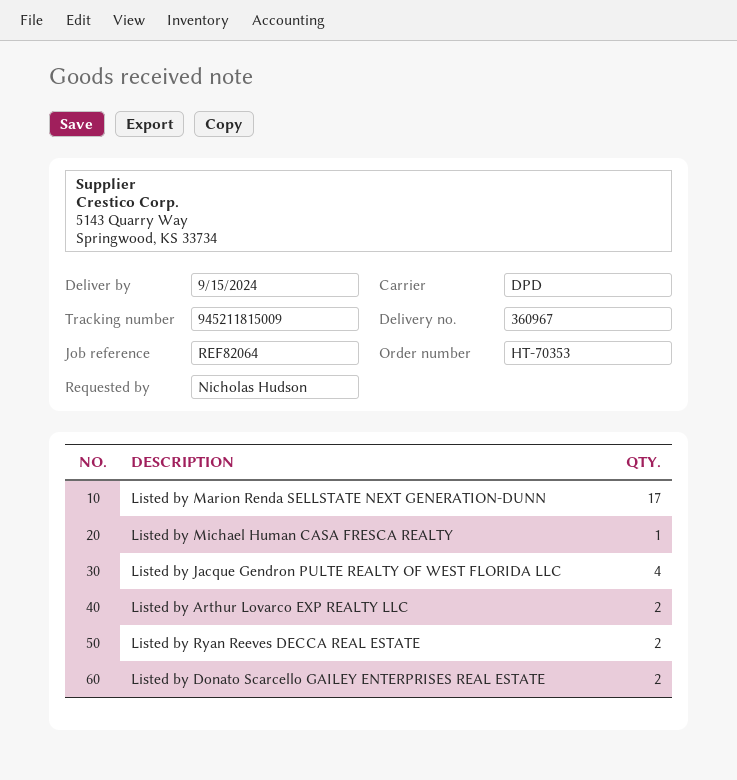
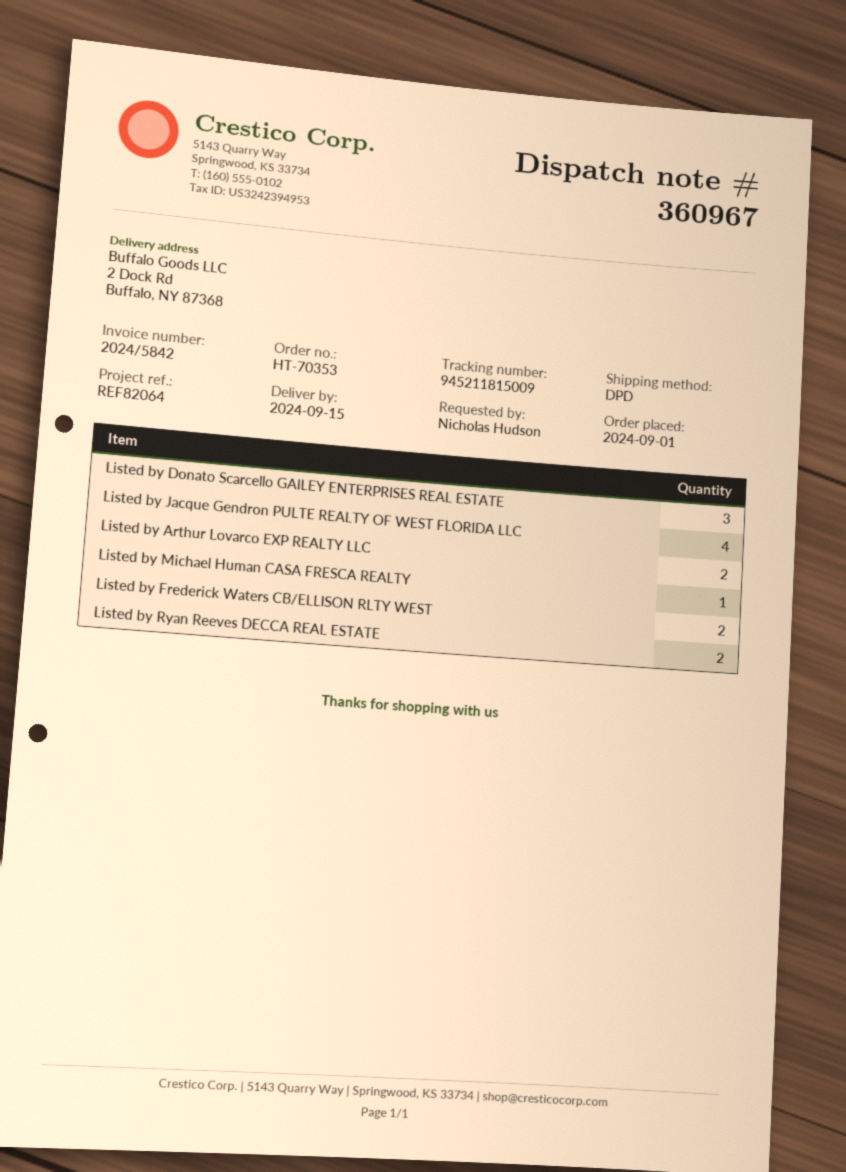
Listed by Marion Renda SELLSTATE NEXT GENERATION-DUNN: 17 -> none
Listed by Donato Scarcello GAILEY ENTERPRISES REAL ESTATE: 2 -> 3
Listed by Frederick Waters CB/ELLISON RLTY WEST: none -> 2

